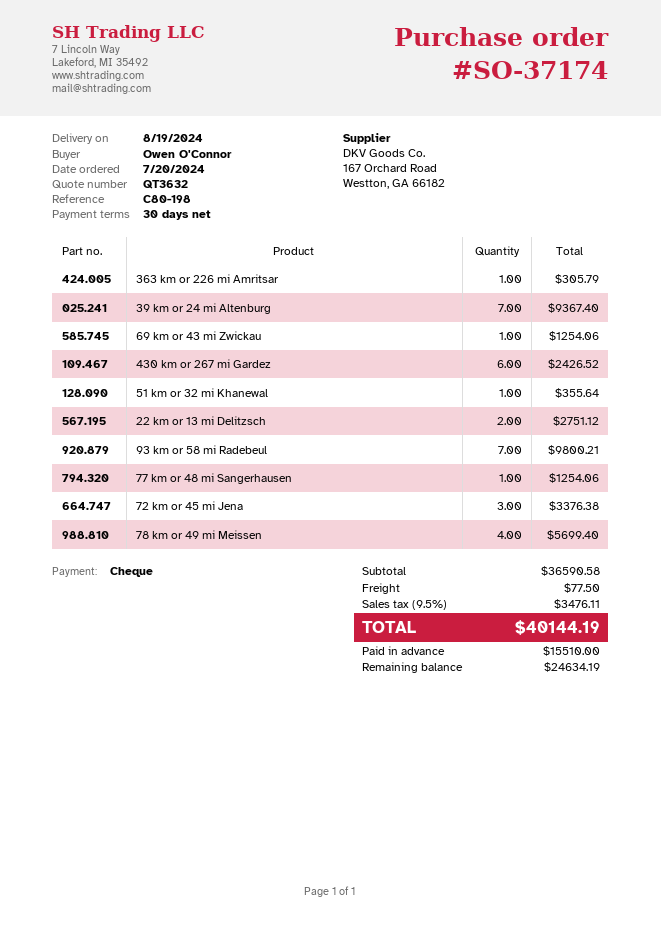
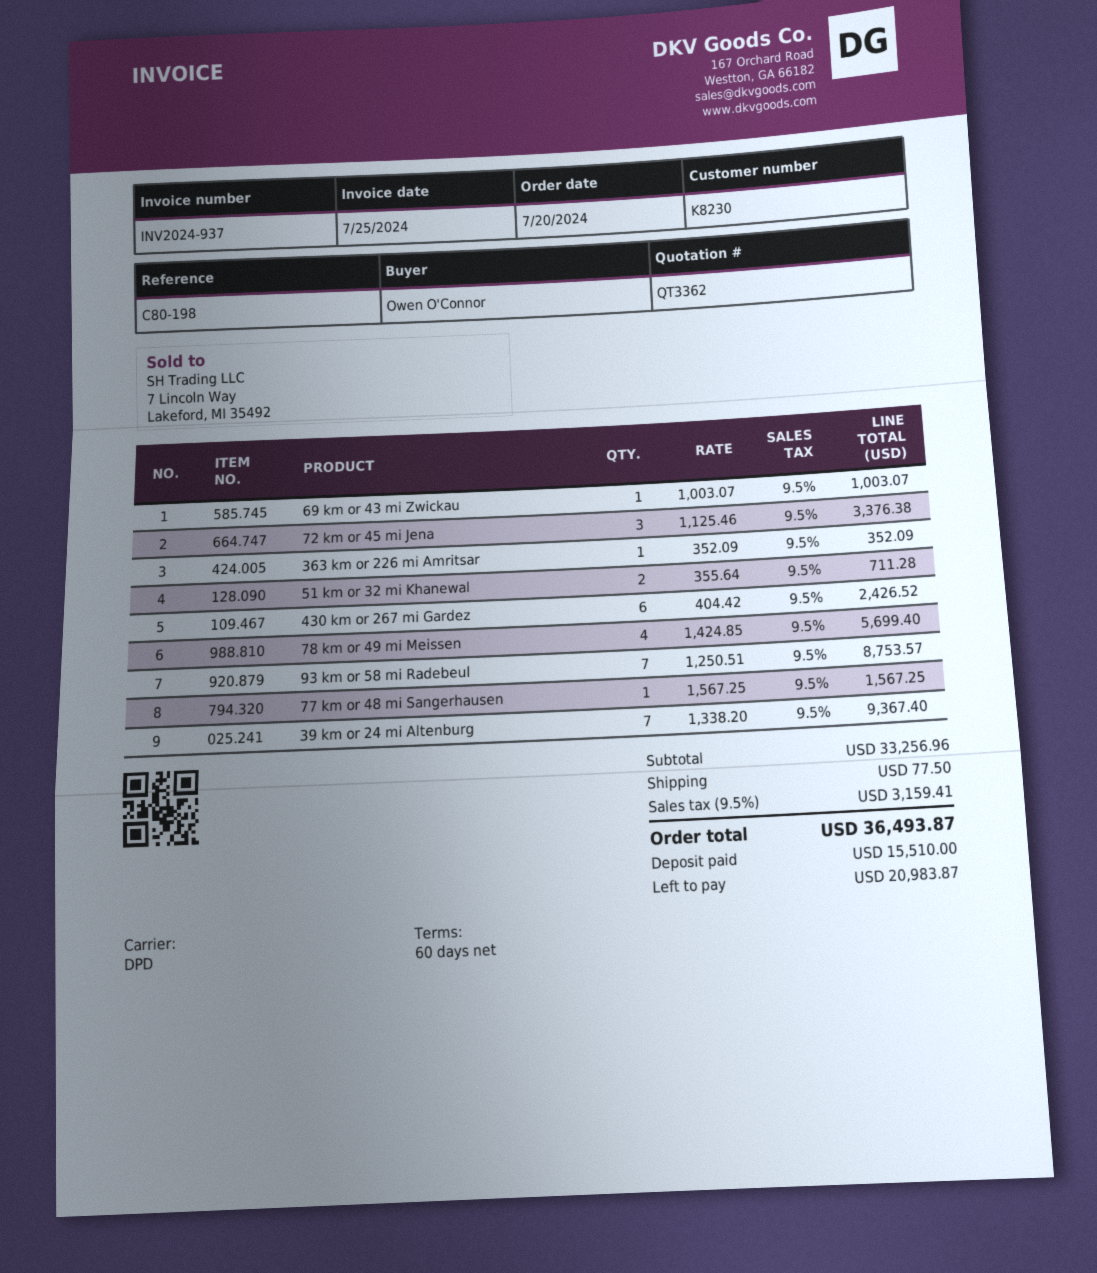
quote number: QT3632 -> QT3362
payment terms: 30 days -> 60 days
363 km or 226 mi Amritsar: 1 for 305.79 -> 1 for 352.09
69 km or 43 mi Zwickau: 1 for 1254.06 -> 1 for 1003.07
51 km or 32 mi Khanewal: 1 for 355.64 -> 2 for 711.28
22 km or 13 mi Delitzsch: 2 for 2751.12 -> none
93 km or 58 mi Radebeul: 7 for 9800.21 -> 7 for 8753.57
77 km or 48 mi Sangerhausen: 1 for 1254.06 -> 1 for 1567.25
subtotal: 36590.58 -> 33256.96
tax: 9.5% = 3476.11 -> 9.5% = 3159.41
total: 40144.19 -> 36493.87
balance: 24634.19 -> 20983.87

